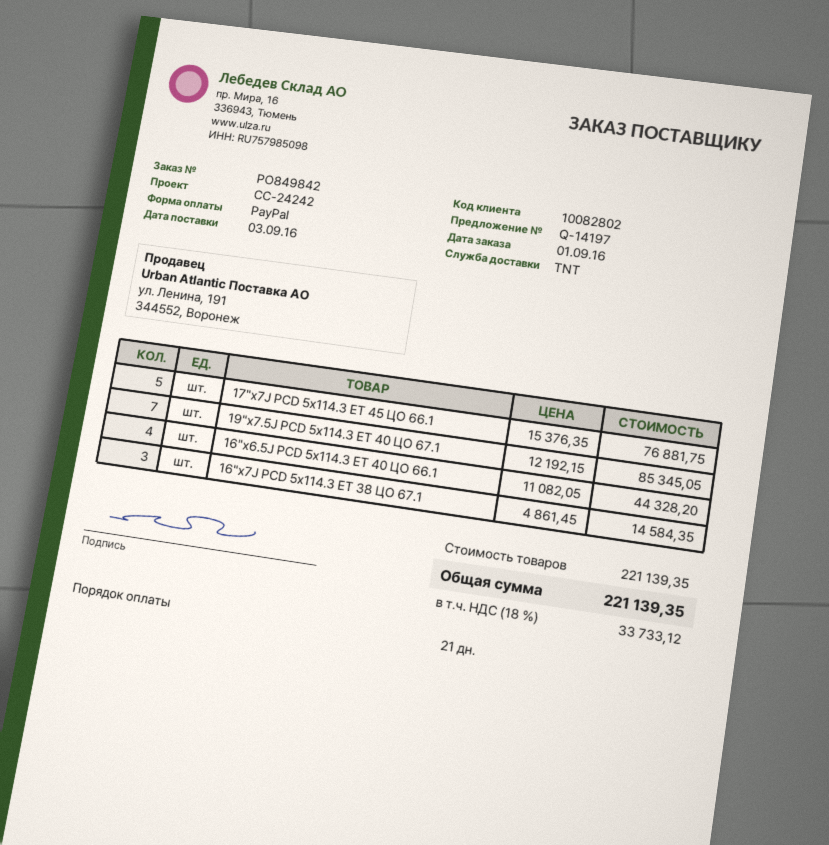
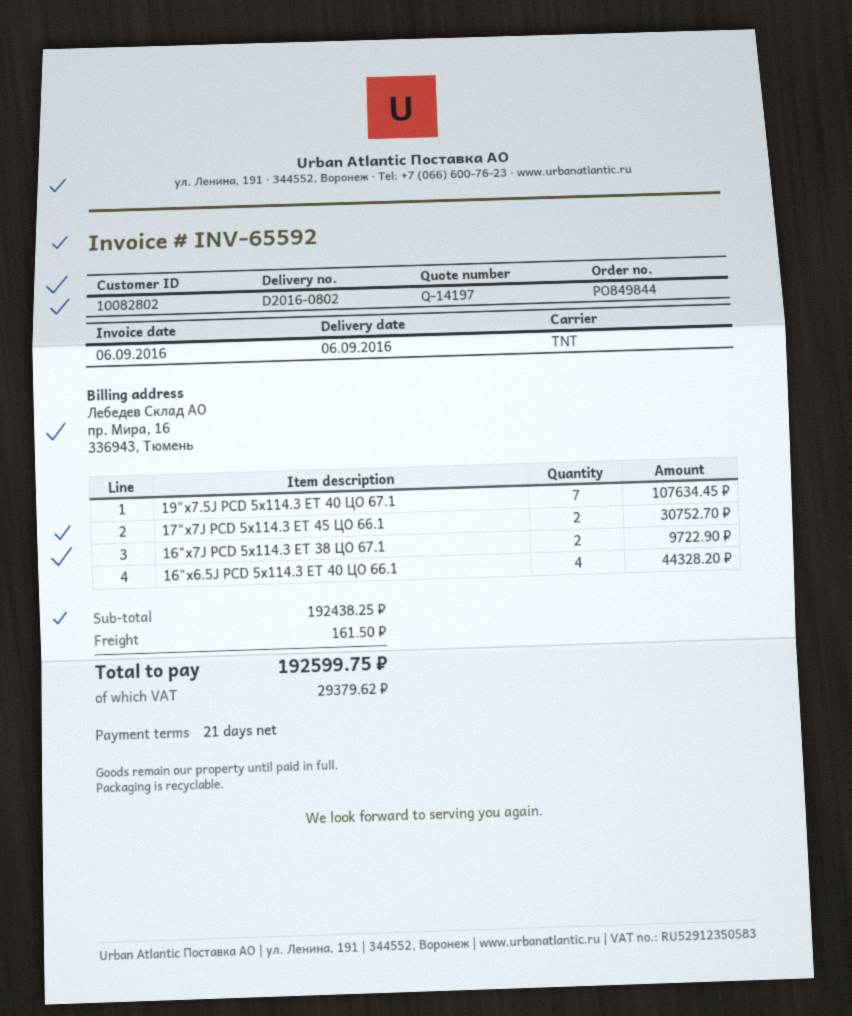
order number: PO849842 -> PO849844
delivery date: 2016-09-03 -> 2016-09-06
17"x7J PCD 5x114.3 ЕТ 45 ЦО 66.1: 5 for 76881.75 -> 2 for 30752.70
19"x7.5J PCD 5x114.3 ЕТ 40 ЦО 67.1: 7 for 85345.05 -> 7 for 107634.45
16"x7J PCD 5x114.3 ЕТ 38 ЦО 67.1: 3 for 14584.35 -> 2 for 9722.90
subtotal: 221139.35 -> 192438.25
shipping: none -> 161.50
tax: 33733.12 -> 29379.62
total: 221139.35 -> 192599.75

